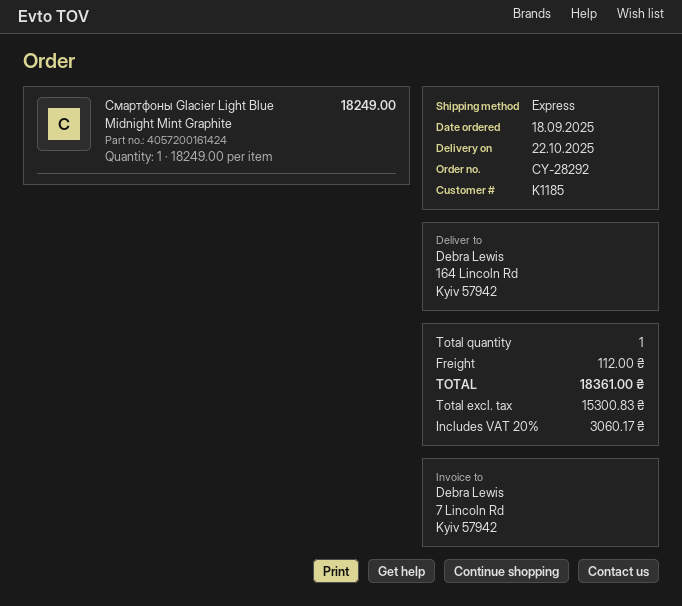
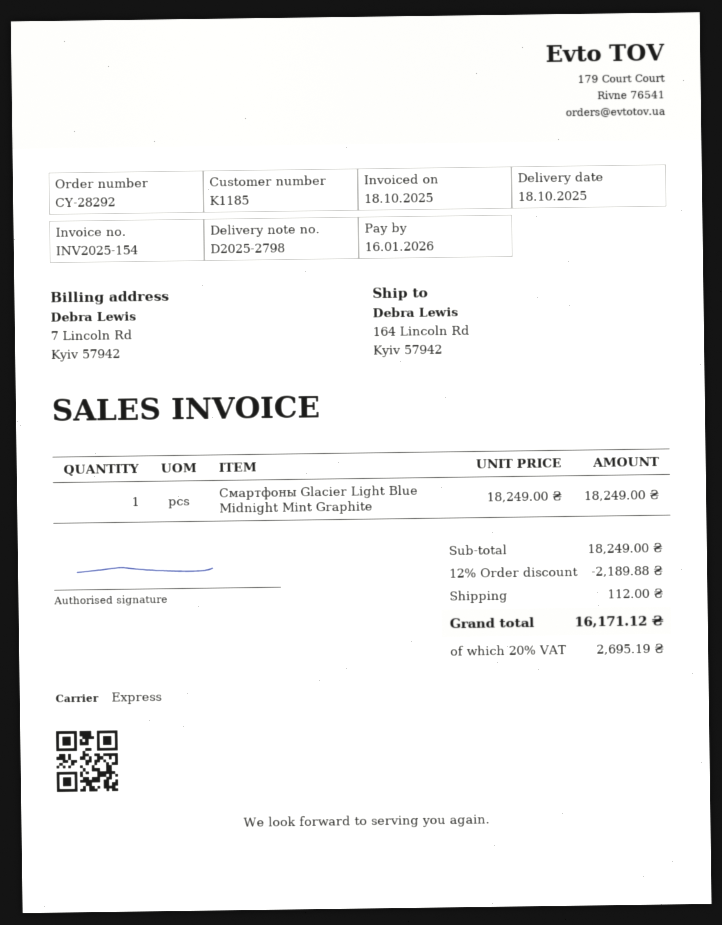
delivery date: 2025-10-22 -> 2025-10-18
discount: none -> 12% = 2189.88
tax: 20% = 3060.17 -> 20% = 2695.19
total: 18361.00 -> 16171.12

